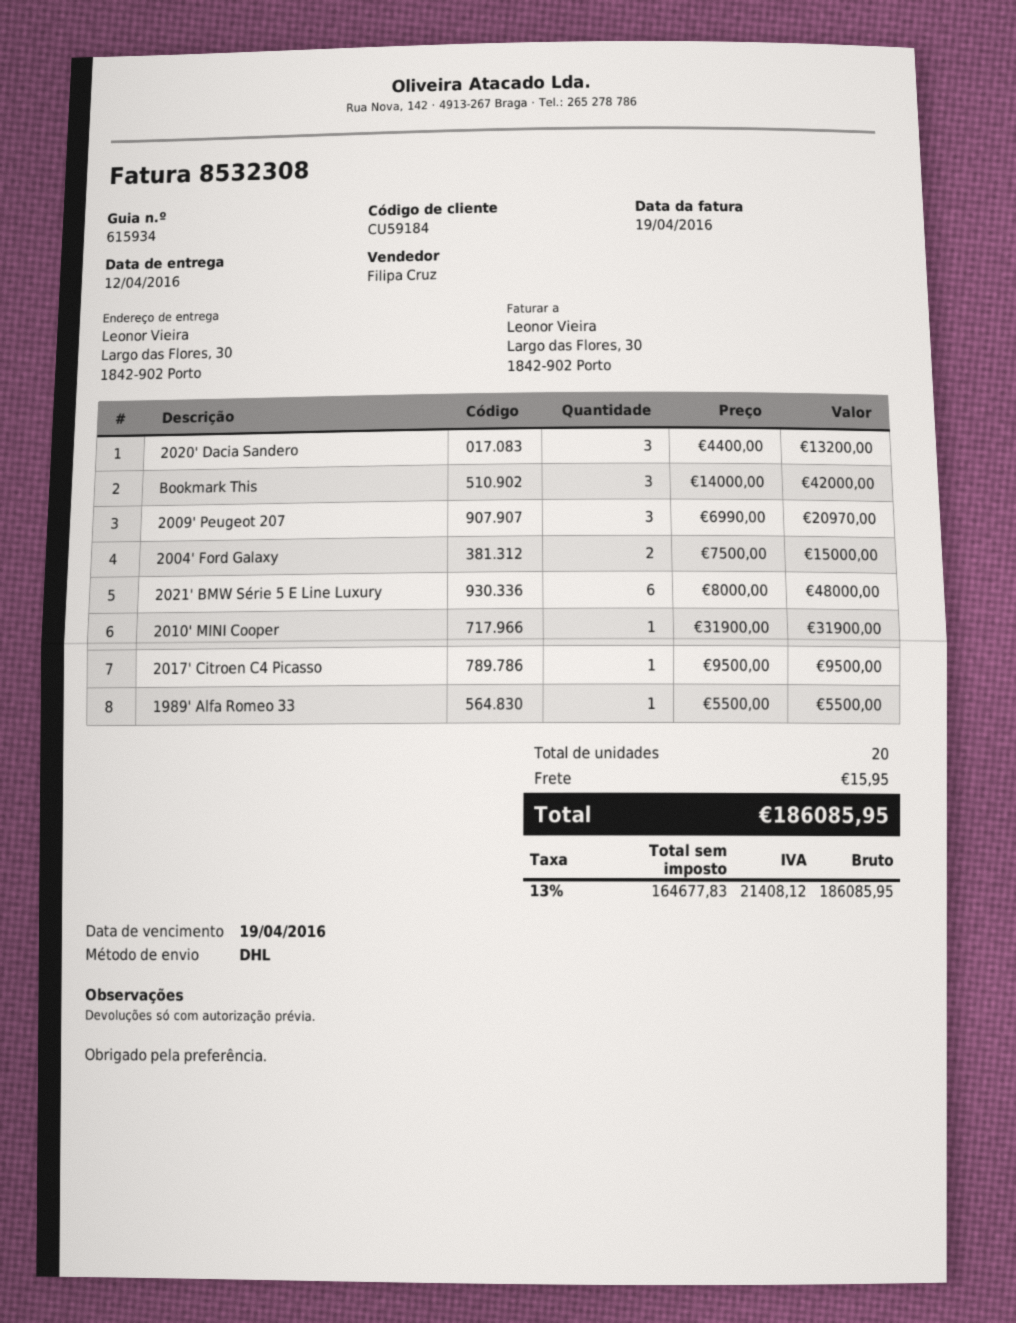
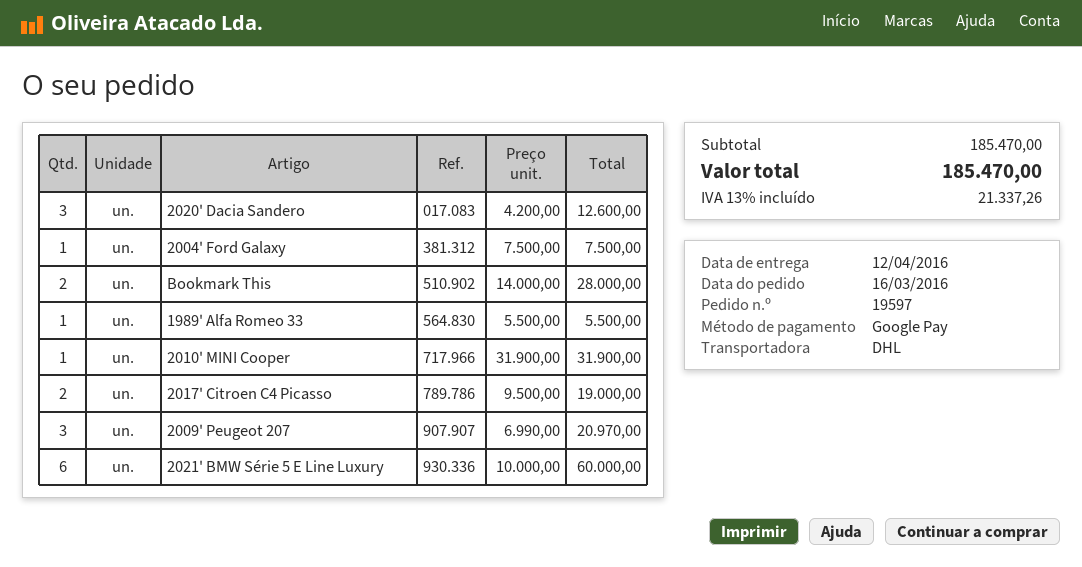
2020' Dacia Sandero: 3 x 4400.00 = 13200.00 -> 3 x 4200.00 = 12600.00
Bookmark This: 3 x 14000.00 = 42000.00 -> 2 x 14000.00 = 28000.00
2004' Ford Galaxy: 2 x 7500.00 = 15000.00 -> 1 x 7500.00 = 7500.00
2021' BMW Série 5 E Line Luxury: 6 x 8000.00 = 48000.00 -> 6 x 10000.00 = 60000.00
2017' Citroen C4 Picasso: 1 x 9500.00 = 9500.00 -> 2 x 9500.00 = 19000.00
shipping: 15.95 -> none
tax: 13% = 21408.12 -> 13% = 21337.26
total: 186085.95 -> 185470.00

